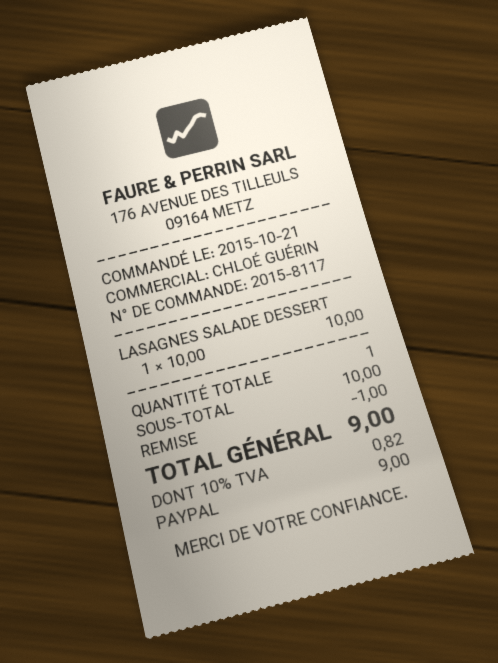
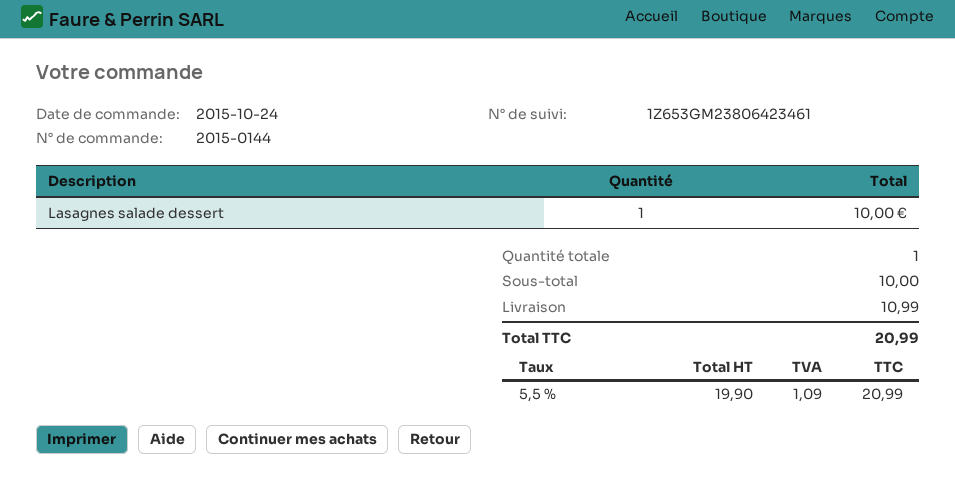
order number: 2015-8117 -> 2015-0144
order date: 2015-10-21 -> 2015-10-24
discount: 1.00 -> none
shipping: none -> 10.99
tax: 10% = 0.82 -> 5.5% = 1.09
total: 9.00 -> 20.99

